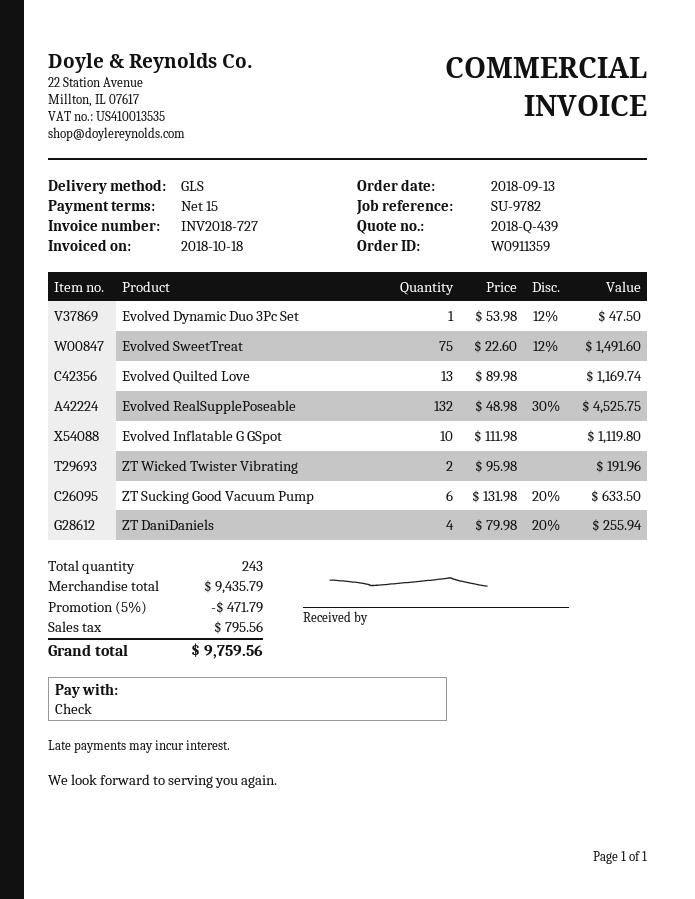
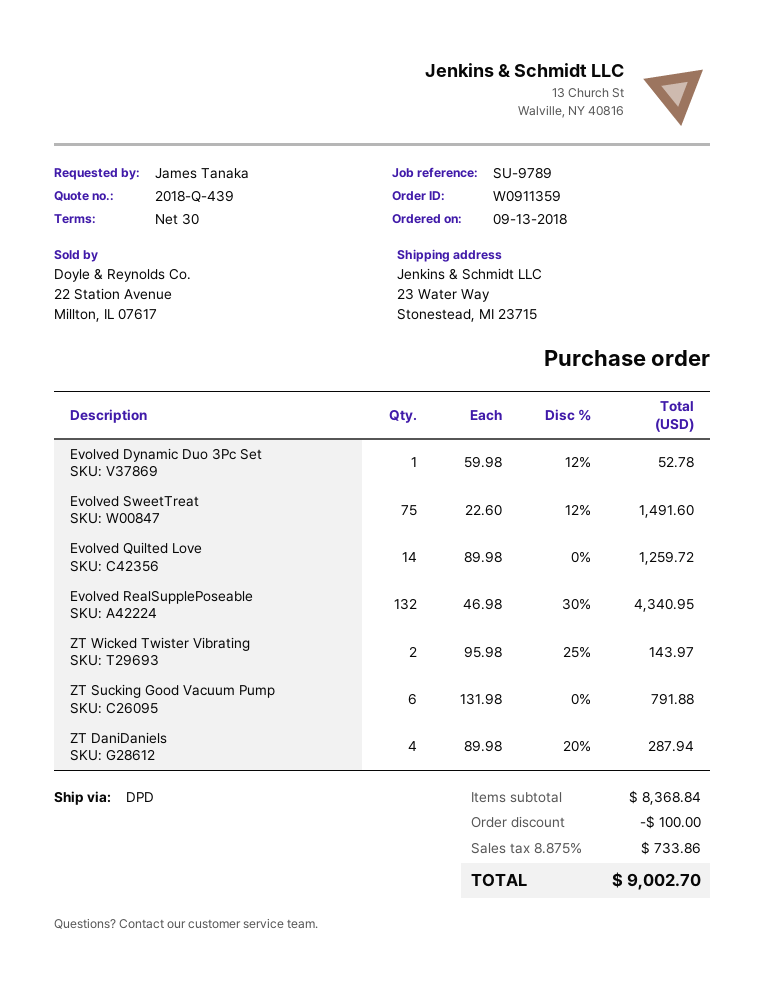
payment terms: 15 days -> 30 days
reference: SU-9782 -> SU-9789
shipping method: GLS -> DPD
Evolved Dynamic Duo 3Pc Set: 1 x 53.98 - 12% = 47.50 -> 1 x 59.98 - 12% = 52.78
Evolved Quilted Love: 13 x 89.98 = 1169.74 -> 14 x 89.98 = 1259.72
Evolved RealSupplePoseable: 132 x 48.98 - 30% = 4525.75 -> 132 x 46.98 - 30% = 4340.95
Evolved Inflatable G GSpot: 10 x 111.98 = 1119.80 -> none
ZT Wicked Twister Vibrating: 2 x 95.98 = 191.96 -> 2 x 95.98 - 25% = 143.97
ZT Sucking Good Vacuum Pump: 6 x 131.98 - 20% = 633.50 -> 6 x 131.98 = 791.88
ZT DaniDaniels: 4 x 79.98 - 20% = 255.94 -> 4 x 89.98 - 20% = 287.94
subtotal: 9435.79 -> 8368.84
discount: 471.79 -> 100.00
tax: 795.56 -> 733.86
total: 9759.56 -> 9002.70

